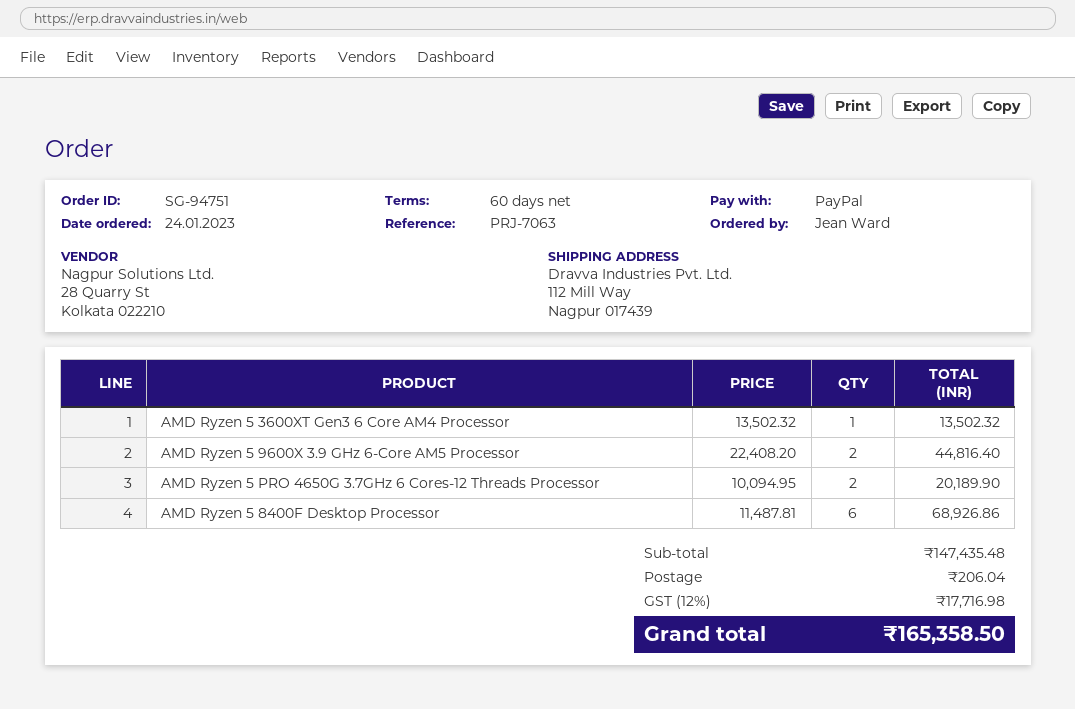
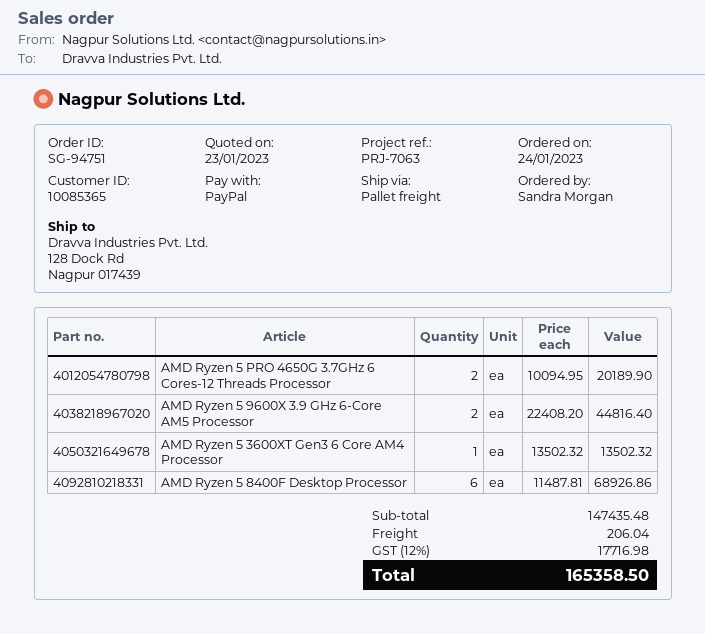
ordered by: Jean Ward -> Sandra Morgan
ship to: 112 Mill Way, Nagpur 017439 -> 128 Dock Rd, Nagpur 017439

